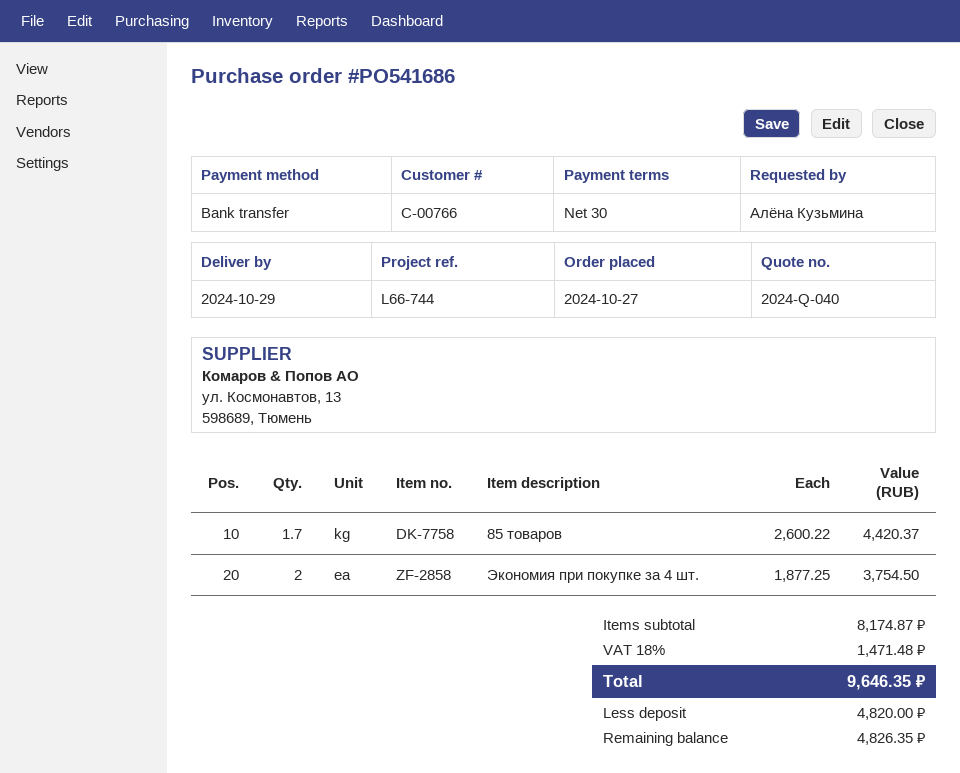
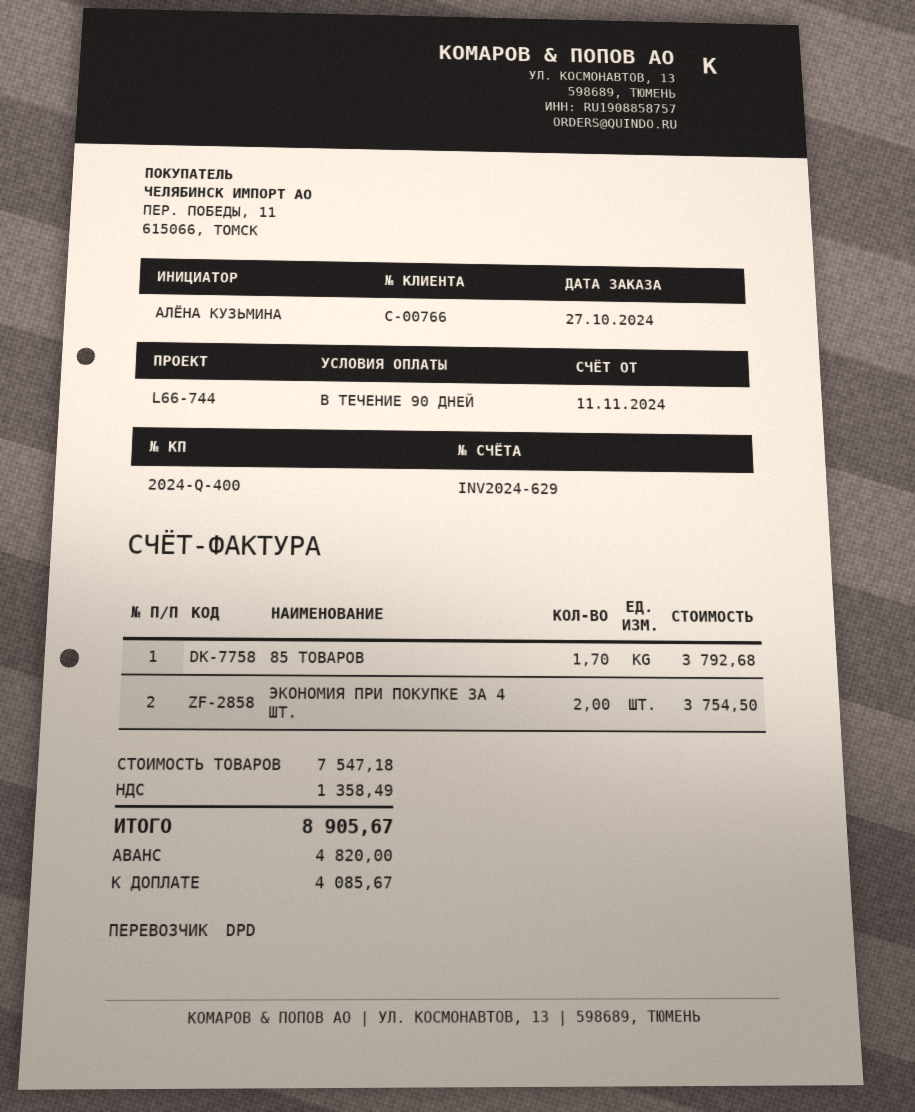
quote number: 2024-Q-040 -> 2024-Q-400
payment terms: 30 days -> 90 days
85 товаров: 1.7 for 4420.37 -> 1.7 for 3792.68
subtotal: 8174.87 -> 7547.18
tax: 1471.48 -> 1358.49
total: 9646.35 -> 8905.67
balance: 4826.35 -> 4085.67

